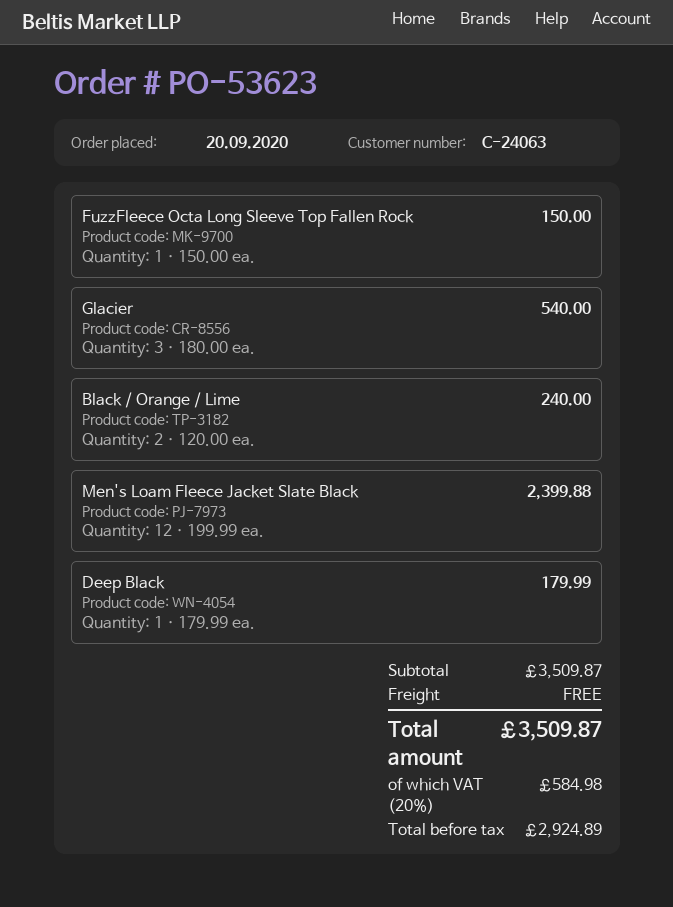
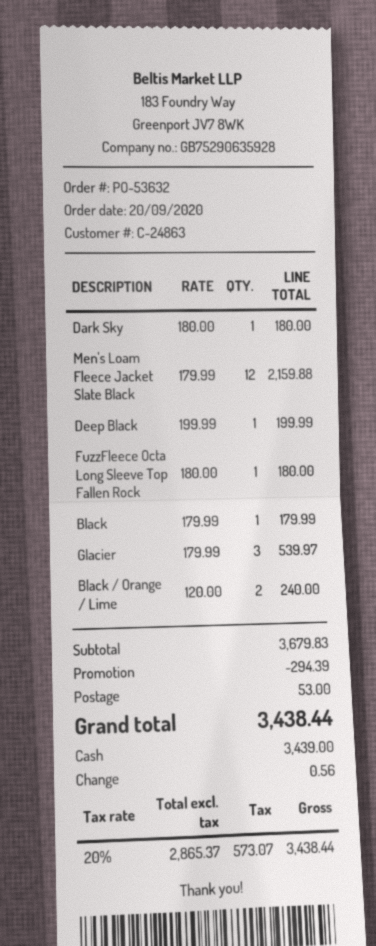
order number: PO-53623 -> PO-53632
customer number: C-24063 -> C-24863
FuzzFleece Octa Long Sleeve Top Fallen Rock: 1 x 150.00 = 150.00 -> 1 x 180.00 = 180.00
Glacier: 3 x 180.00 = 540.00 -> 3 x 179.99 = 539.97
Men's Loam Fleece Jacket Slate Black: 12 x 199.99 = 2399.88 -> 12 x 179.99 = 2159.88
Deep Black: 1 x 179.99 = 179.99 -> 1 x 199.99 = 199.99
Dark Sky: none -> 1 x 180.00 = 180.00
Black: none -> 1 x 179.99 = 179.99
subtotal: 3509.87 -> 3679.83
discount: none -> 294.39
shipping: 0.00 -> 53.00
net: 2924.89 -> 2865.37
tax: 20% = 584.98 -> 20% = 573.07
total: 3509.87 -> 3438.44

